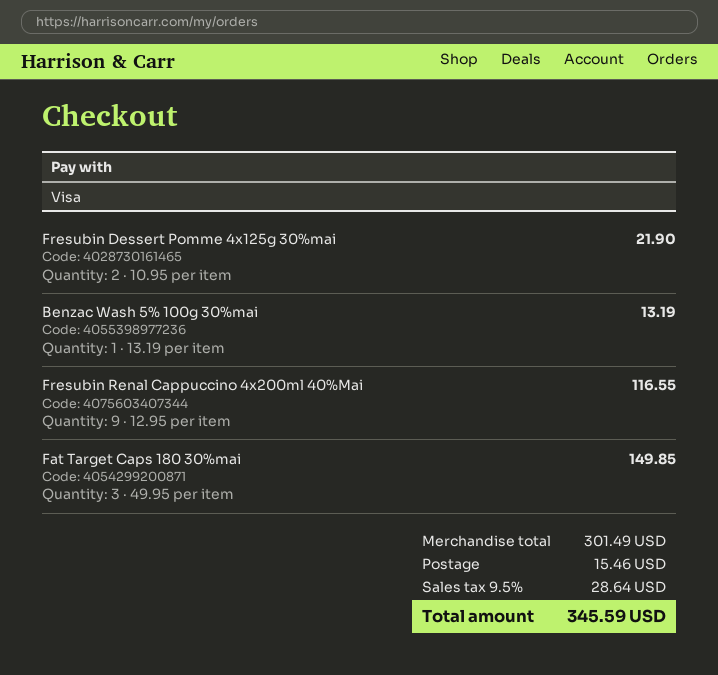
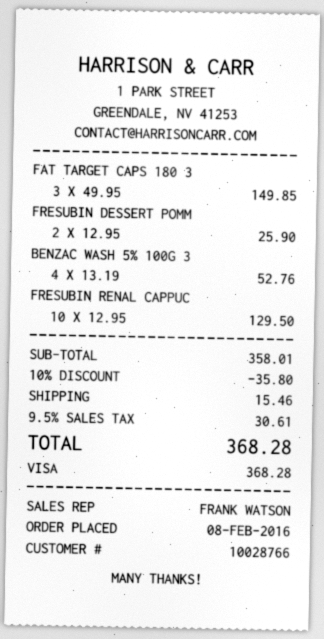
Fresubin Dessert Pomme 4x125g 30%mai: 2 x 10.95 = 21.90 -> 2 x 12.95 = 25.90
Benzac Wash 5% 100g 30%mai: 1 x 13.19 = 13.19 -> 4 x 13.19 = 52.76
Fresubin Renal Cappuccino 4x200ml 40%Mai: 9 x 12.95 = 116.55 -> 10 x 12.95 = 129.50
subtotal: 301.49 -> 358.01
discount: none -> 10% = 35.80
tax: 9.5% = 28.64 -> 9.5% = 30.61
total: 345.59 -> 368.28

